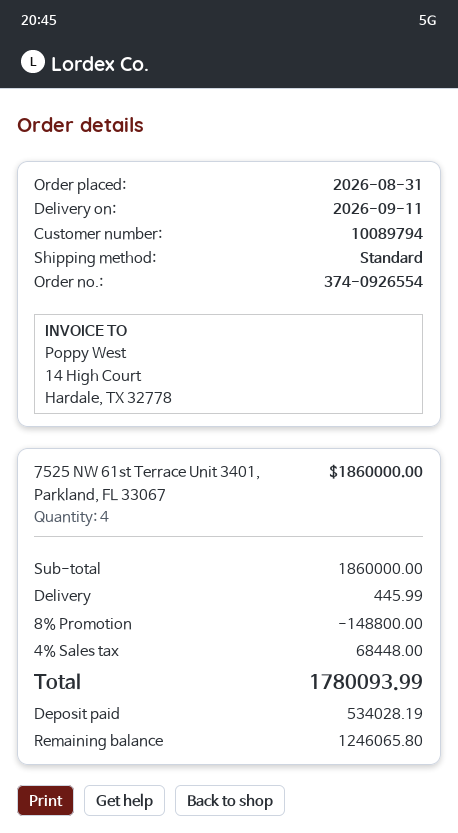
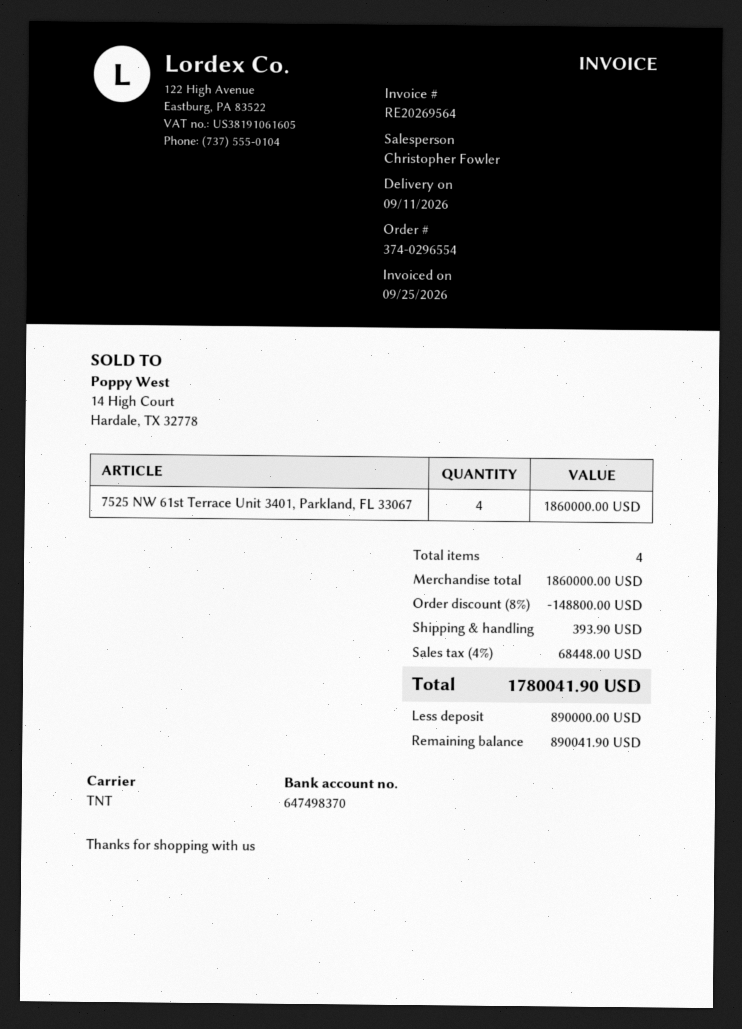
order number: 374-0926554 -> 374-0296554
shipping method: standard -> TNT
shipping: 445.99 -> 393.90
total: 1780093.99 -> 1780041.90
deposit: 534028.19 -> 890000.00
balance: 1246065.80 -> 890041.90

